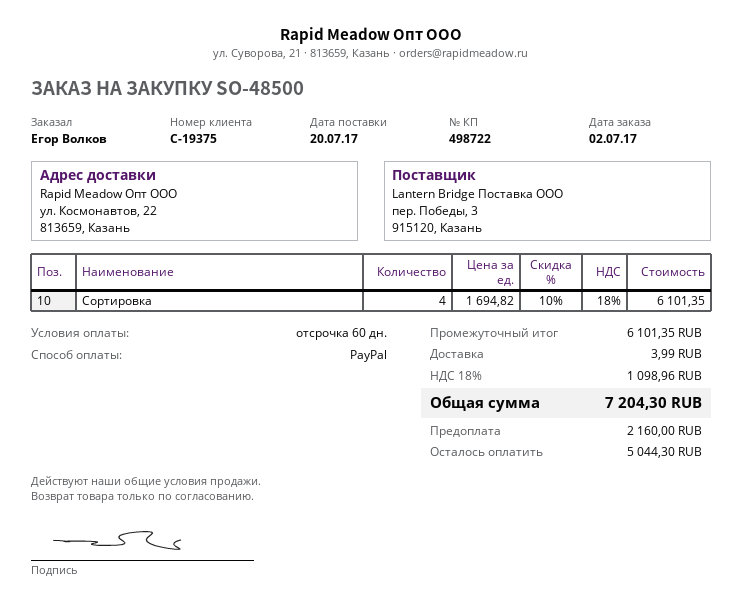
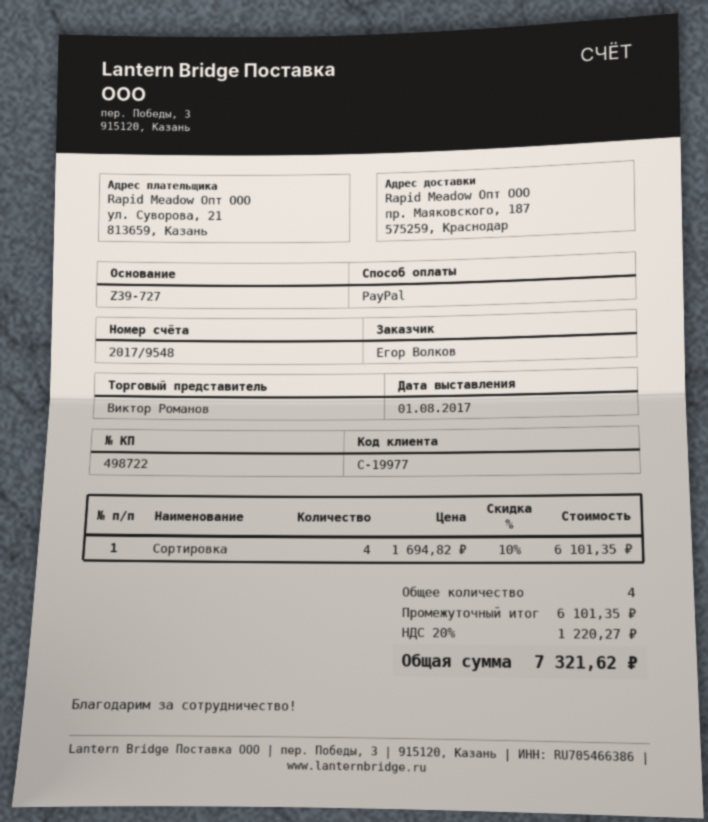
customer number: C-19375 -> C-19977
ship to: ул. Космонавтов, 22, 813659, Казань -> пр. Маяковского, 187, 575259, Краснодар
shipping: 3.99 -> none
tax: 18% = 1098.96 -> 20% = 1220.27
total: 7204.30 -> 7321.62

